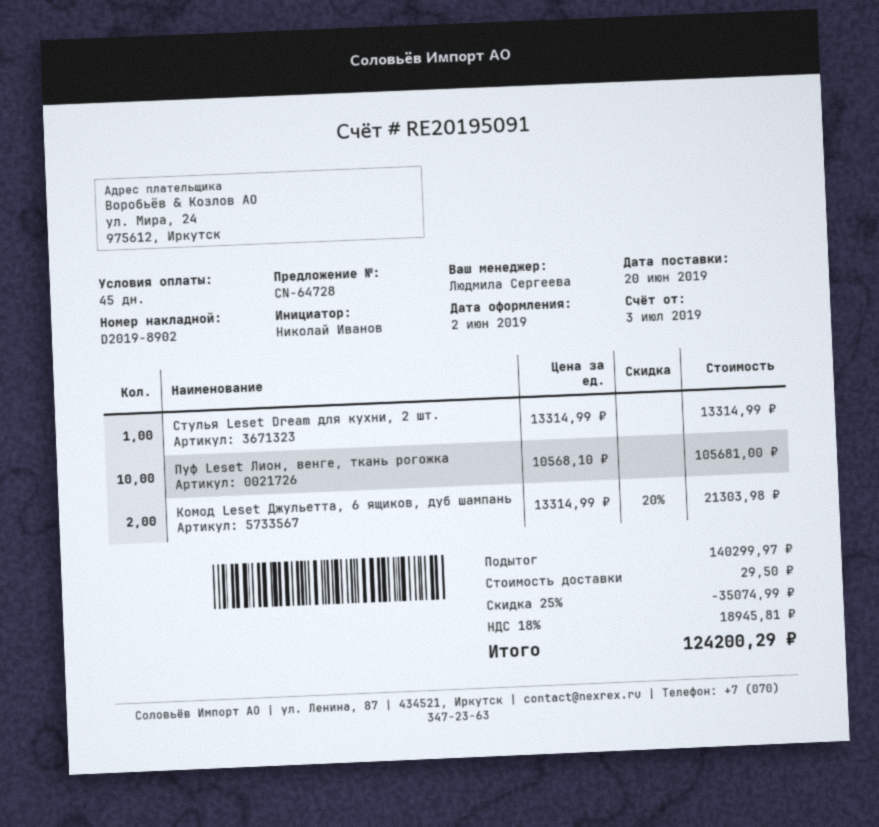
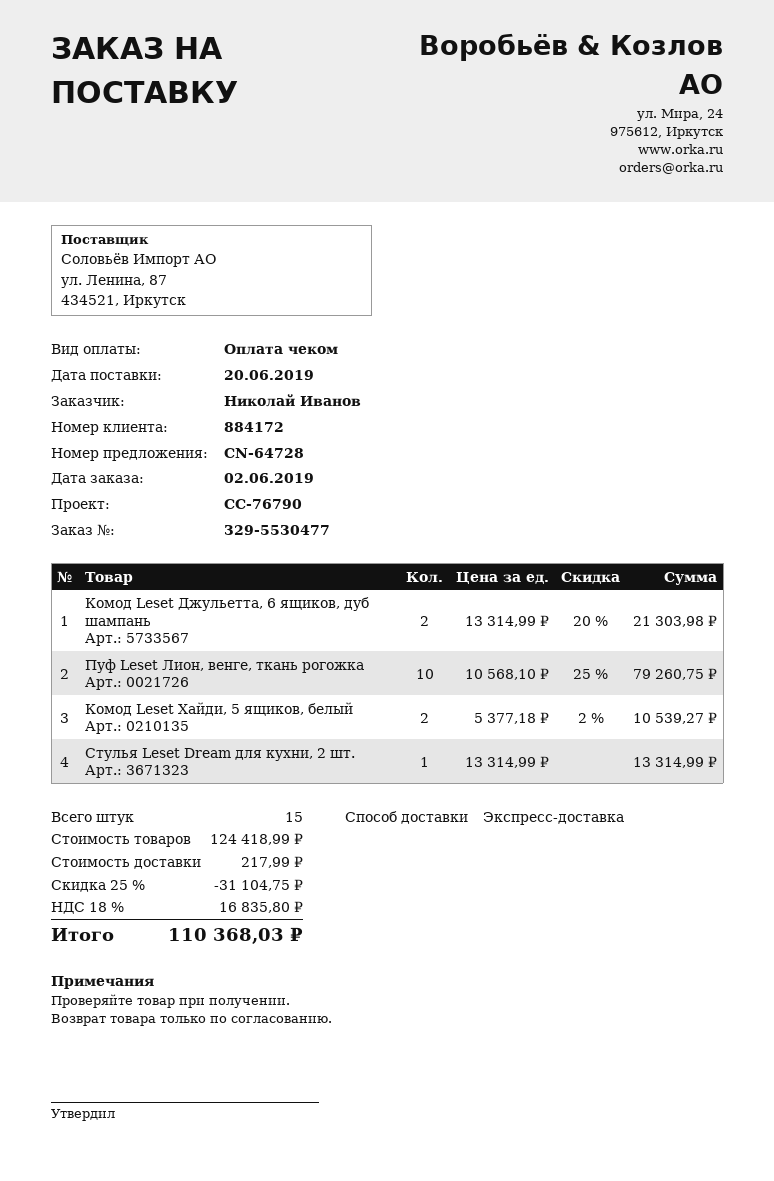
Пуф Leset Лион, венге, ткань рогожка: 10 x 10568.10 = 105681.00 -> 10 x 10568.10 - 25% = 79260.75
Комод Leset Хайди, 5 ящиков, белый: none -> 2 x 5377.18 - 2% = 10539.27
subtotal: 140299.97 -> 124418.99
discount: 25% = 35074.99 -> 25% = 31104.75
shipping: 29.50 -> 217.99
tax: 18% = 18945.81 -> 18% = 16835.80
total: 124200.29 -> 110368.03

